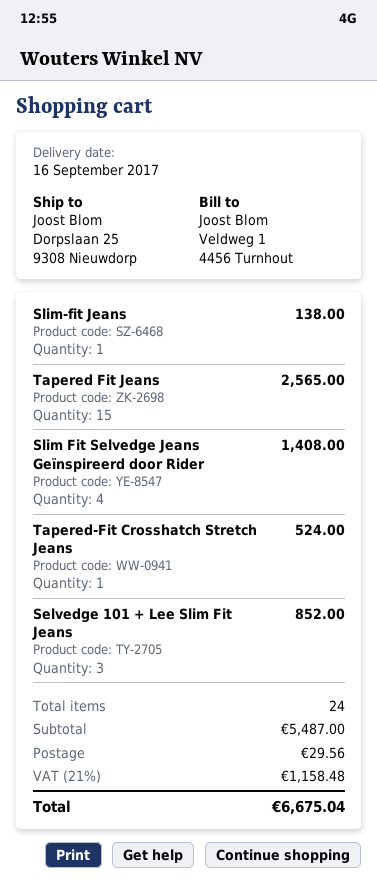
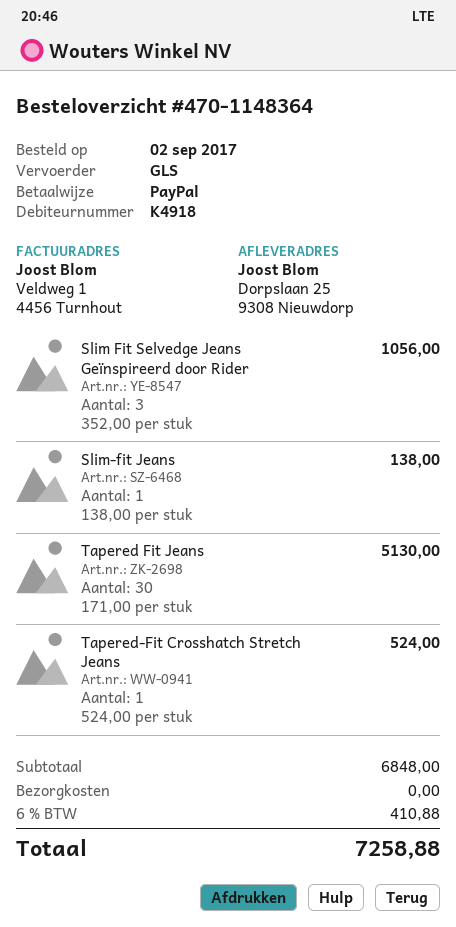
Tapered Fit Jeans: 15 for 2565.00 -> 30 for 5130.00
Slim Fit Selvedge Jeans Geïnspireerd door Rider: 4 for 1408.00 -> 3 for 1056.00
Selvedge 101 + Lee Slim Fit Jeans: 3 for 852.00 -> none
subtotal: 5487.00 -> 6848.00
shipping: 29.56 -> 0.00
tax: 21% = 1158.48 -> 6% = 410.88
total: 6675.04 -> 7258.88

